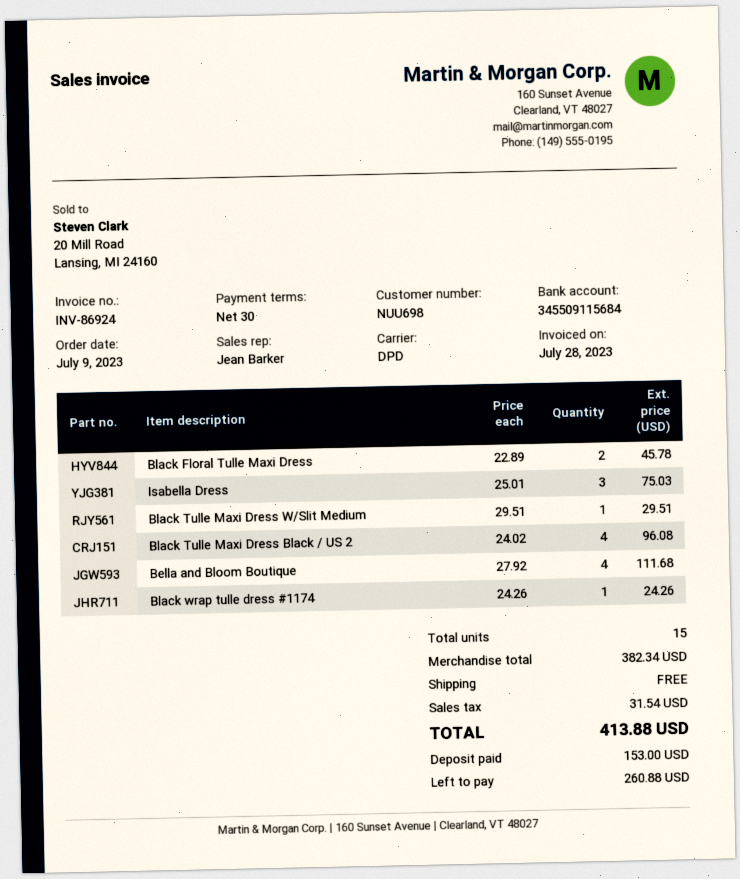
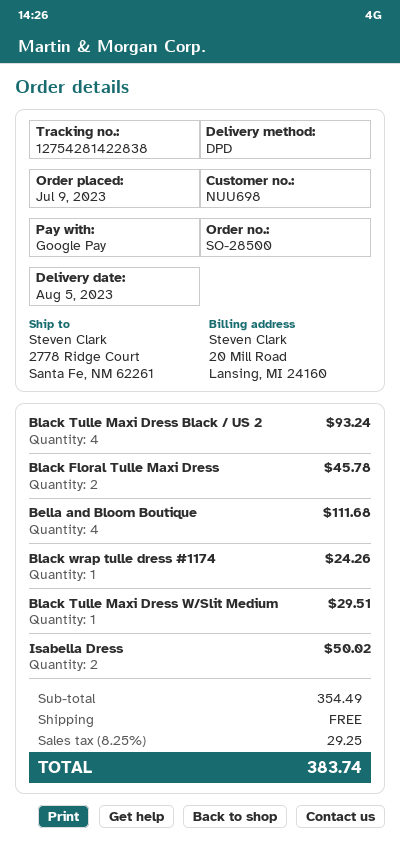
Isabella Dress: 3 for 75.03 -> 2 for 50.02
Black Tulle Maxi Dress Black / US 2: 4 for 96.08 -> 4 for 93.24
subtotal: 382.34 -> 354.49
tax: 31.54 -> 29.25
total: 413.88 -> 383.74

